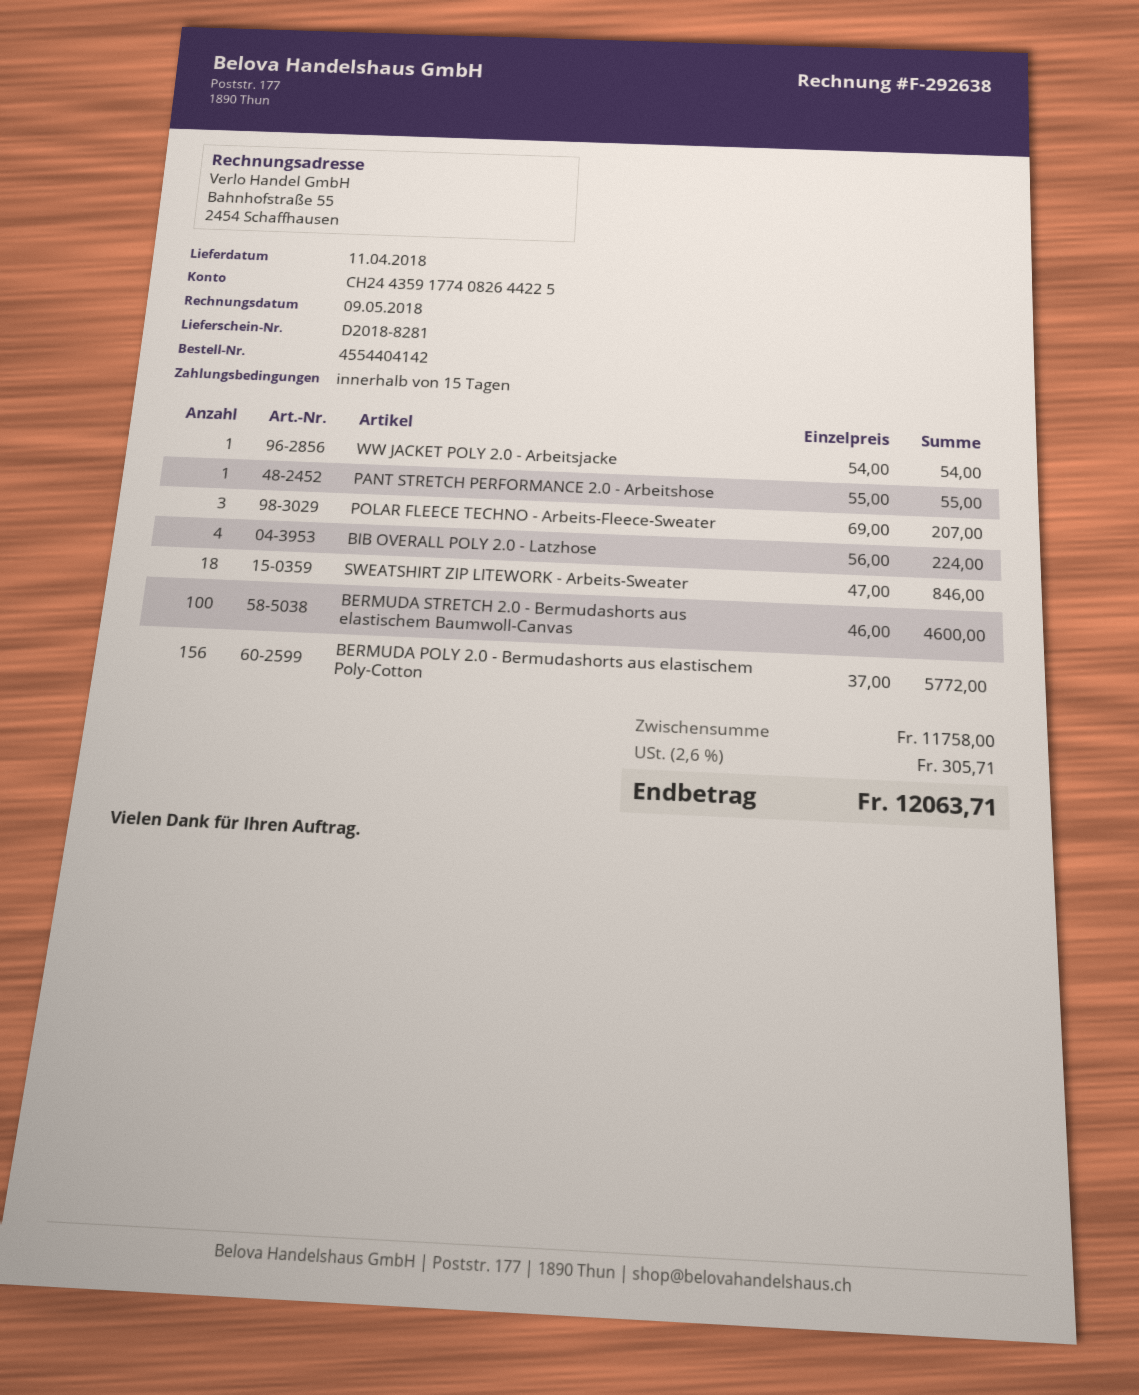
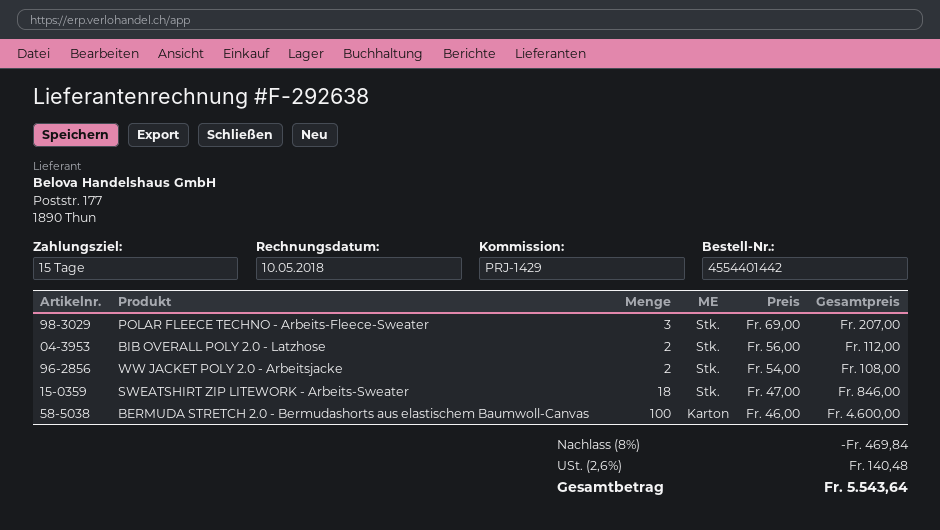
order number: 4554404142 -> 4554401442
invoice date: 2018-05-09 -> 2018-05-10
WW JACKET POLY 2.0 - Arbeitsjacke: 1 x 54.00 = 54.00 -> 2 x 54.00 = 108.00
PANT STRETCH PERFORMANCE 2.0 - Arbeitshose: 1 x 55.00 = 55.00 -> none
BIB OVERALL POLY 2.0 - Latzhose: 4 x 56.00 = 224.00 -> 2 x 56.00 = 112.00
BERMUDA POLY 2.0 - Bermudashorts aus elastischem Poly-Cotton: 156 x 37.00 = 5772.00 -> none
discount: none -> 8% = 469.84
tax: 2.6% = 305.71 -> 2.6% = 140.48
total: 12063.71 -> 5543.64

